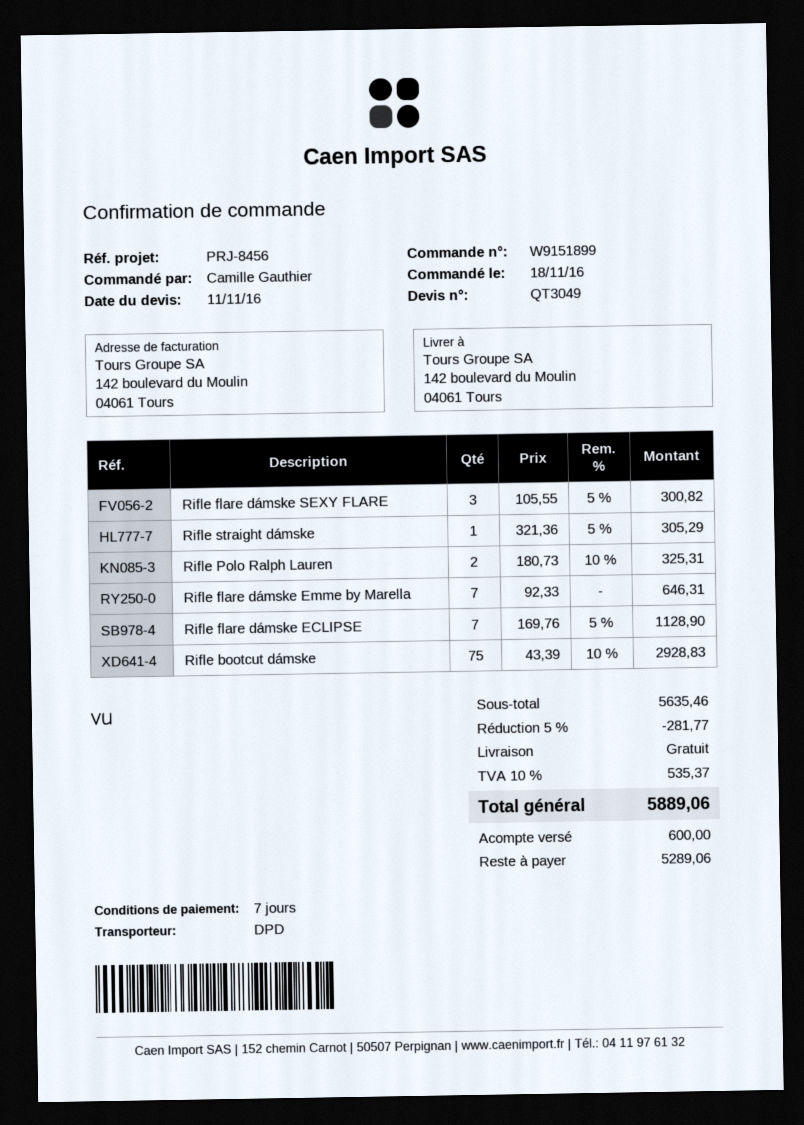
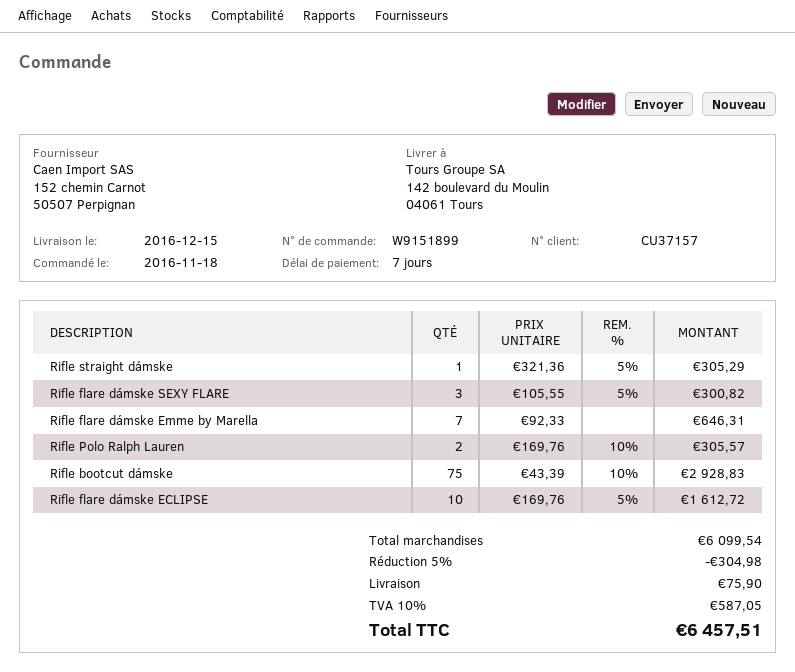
Rifle Polo Ralph Lauren: 2 x 180.73 - 10% = 325.31 -> 2 x 169.76 - 10% = 305.57
Rifle flare dámske ECLIPSE: 7 x 169.76 - 5% = 1128.90 -> 10 x 169.76 - 5% = 1612.72
subtotal: 5635.46 -> 6099.54
discount: 5% = 281.77 -> 5% = 304.98
shipping: 0.00 -> 75.90
tax: 10% = 535.37 -> 10% = 587.05
total: 5889.06 -> 6457.51

